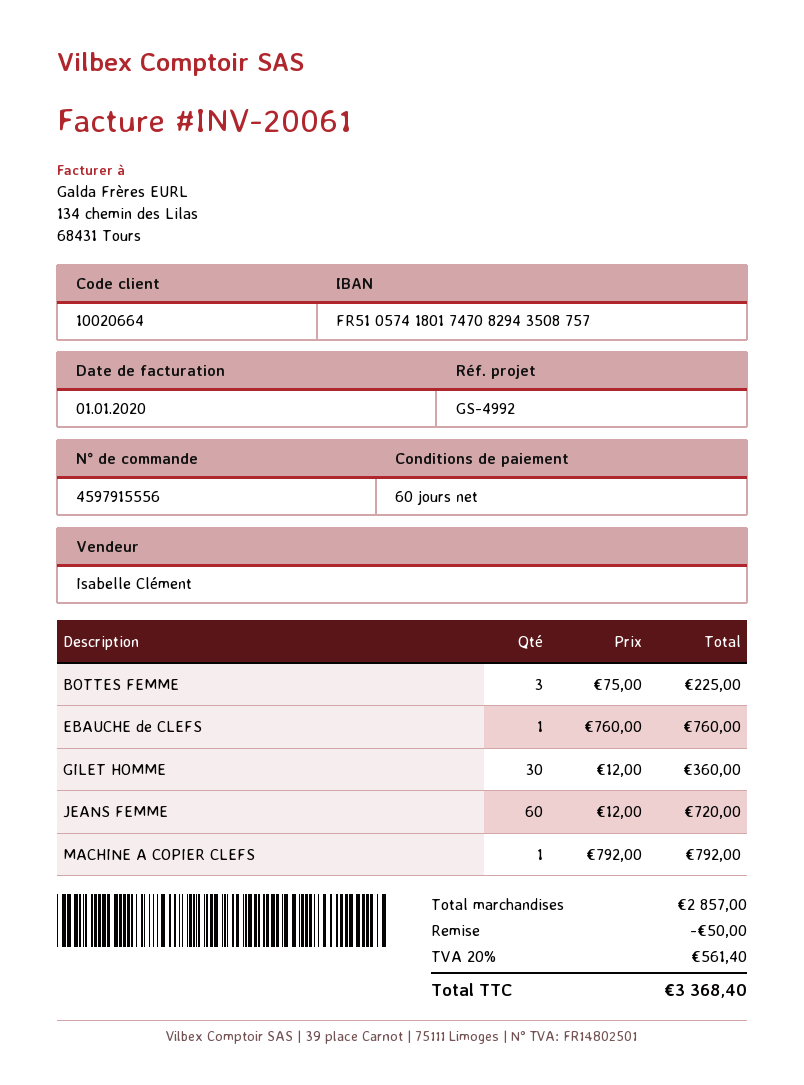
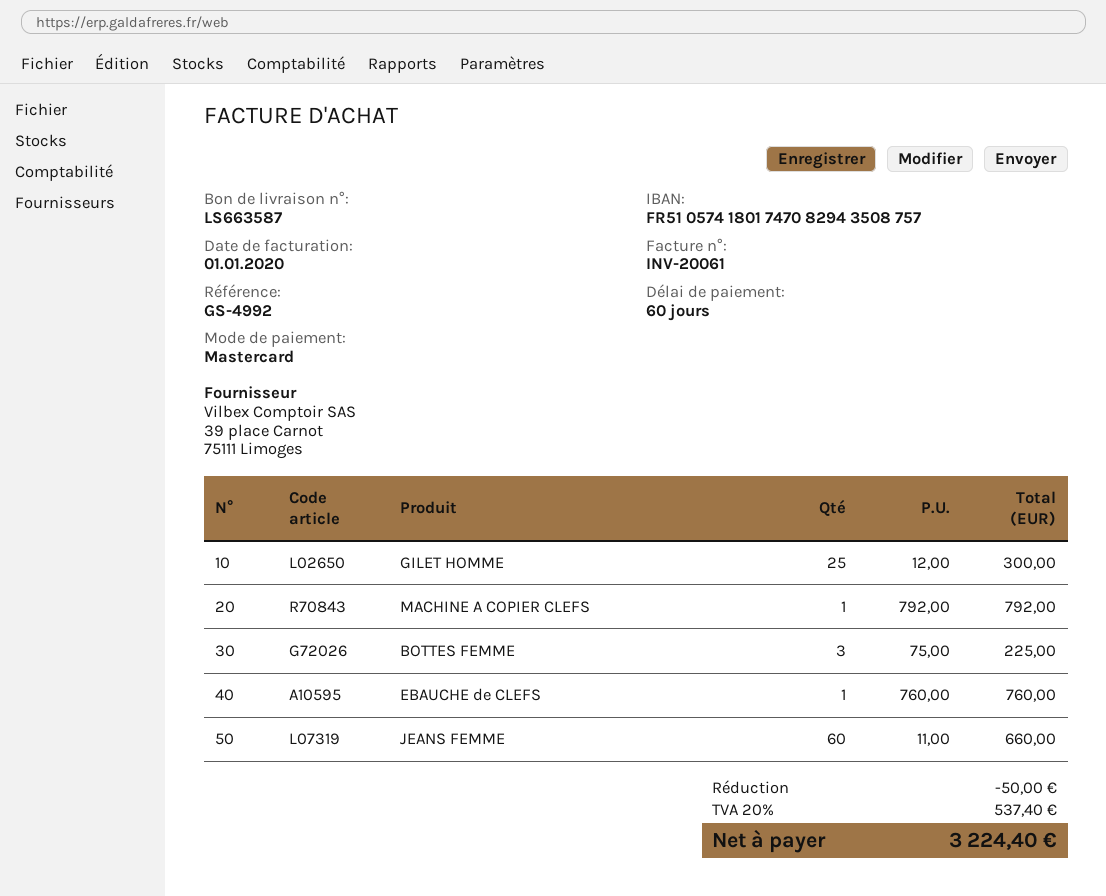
GILET HOMME: 30 x 12.00 = 360.00 -> 25 x 12.00 = 300.00
JEANS FEMME: 60 x 12.00 = 720.00 -> 60 x 11.00 = 660.00
tax: 20% = 561.40 -> 20% = 537.40
total: 3368.40 -> 3224.40

